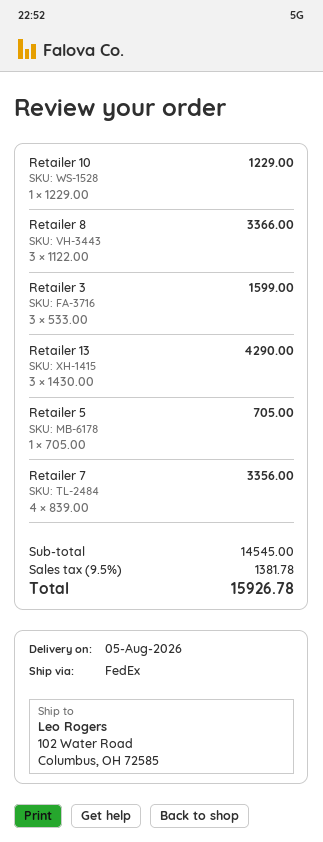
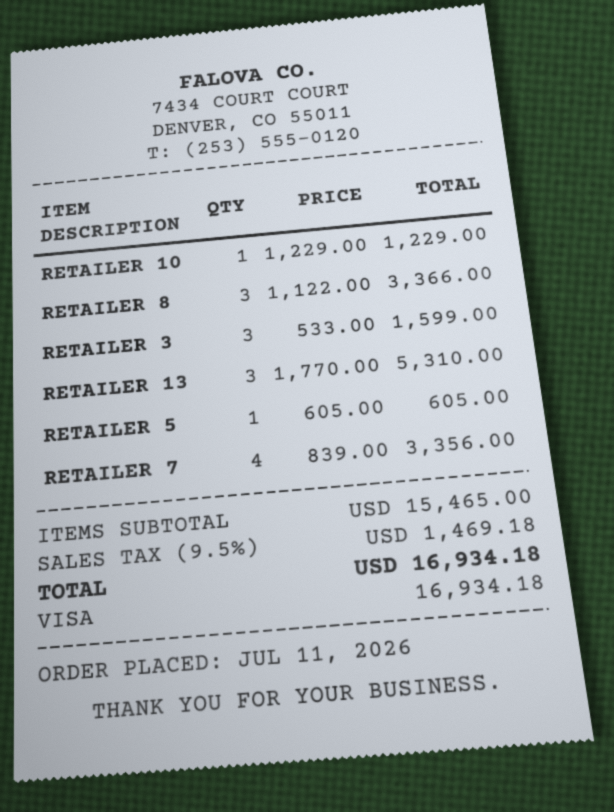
Retailer 13: 3 x 1430.00 = 4290.00 -> 3 x 1770.00 = 5310.00
Retailer 5: 1 x 705.00 = 705.00 -> 1 x 605.00 = 605.00
subtotal: 14545.00 -> 15465.00
tax: 9.5% = 1381.78 -> 9.5% = 1469.18
total: 15926.78 -> 16934.18

